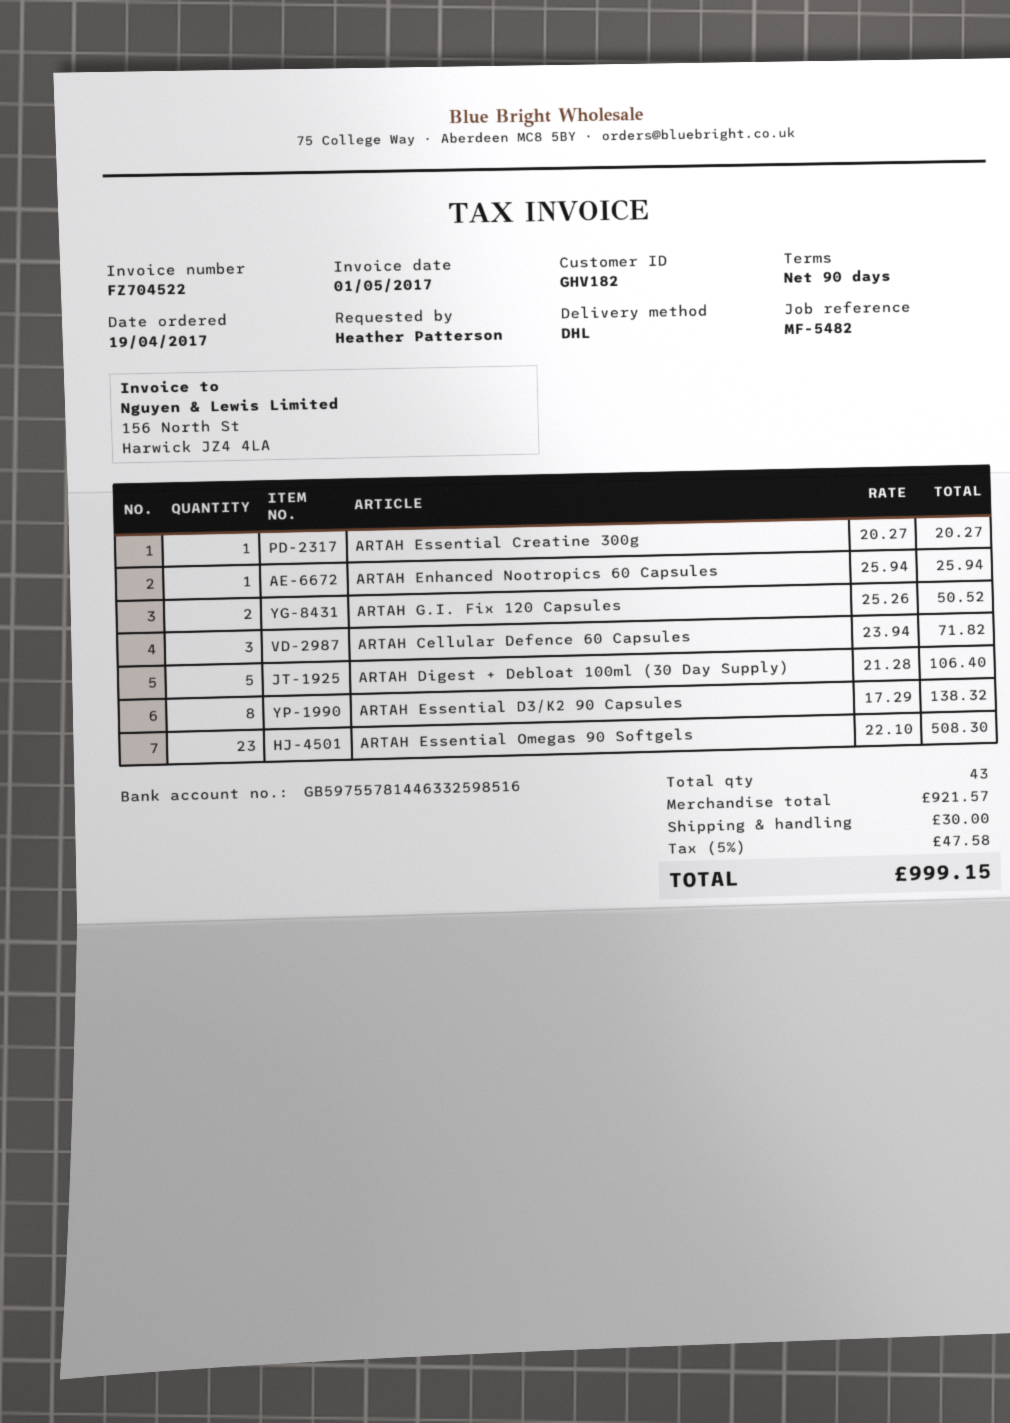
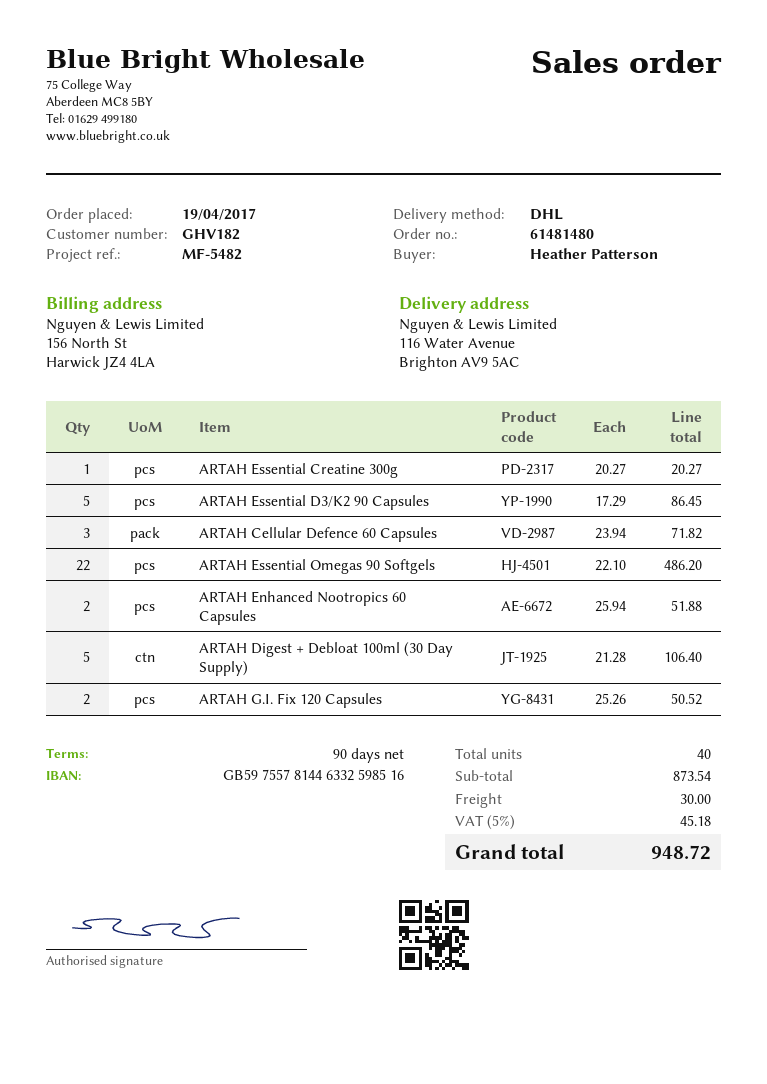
ARTAH Enhanced Nootropics 60 Capsules: 1 x 25.94 = 25.94 -> 2 x 25.94 = 51.88
ARTAH Essential D3/K2 90 Capsules: 8 x 17.29 = 138.32 -> 5 x 17.29 = 86.45
ARTAH Essential Omegas 90 Softgels: 23 x 22.10 = 508.30 -> 22 x 22.10 = 486.20
total quantity: 43 -> 40
subtotal: 921.57 -> 873.54
tax: 5% = 47.58 -> 5% = 45.18
total: 999.15 -> 948.72

